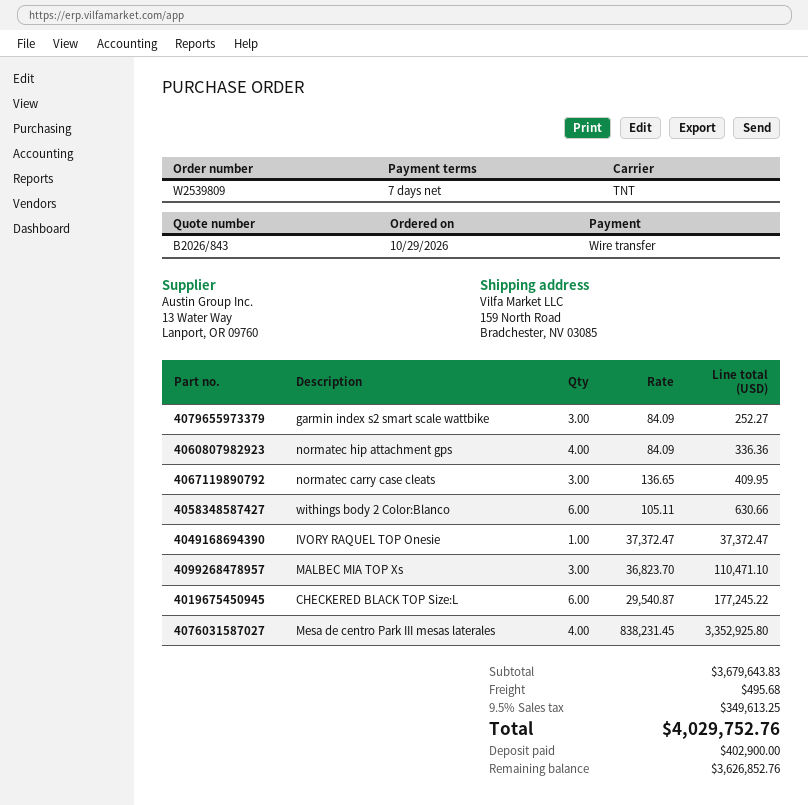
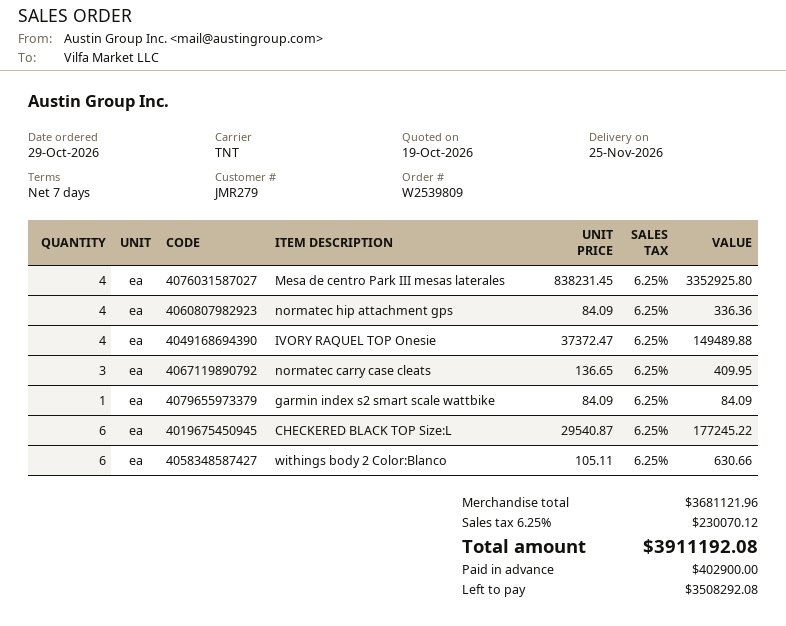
garmin index s2 smart scale wattbike: 3 x 84.09 = 252.27 -> 1 x 84.09 = 84.09
IVORY RAQUEL TOP Onesie: 1 x 37372.47 = 37372.47 -> 4 x 37372.47 = 149489.88
MALBEC MIA TOP Xs: 3 x 36823.70 = 110471.10 -> none
subtotal: 3679643.83 -> 3681121.96
shipping: 495.68 -> none
tax: 9.5% = 349613.25 -> 6.25% = 230070.12
total: 4029752.76 -> 3911192.08
balance: 3626852.76 -> 3508292.08

